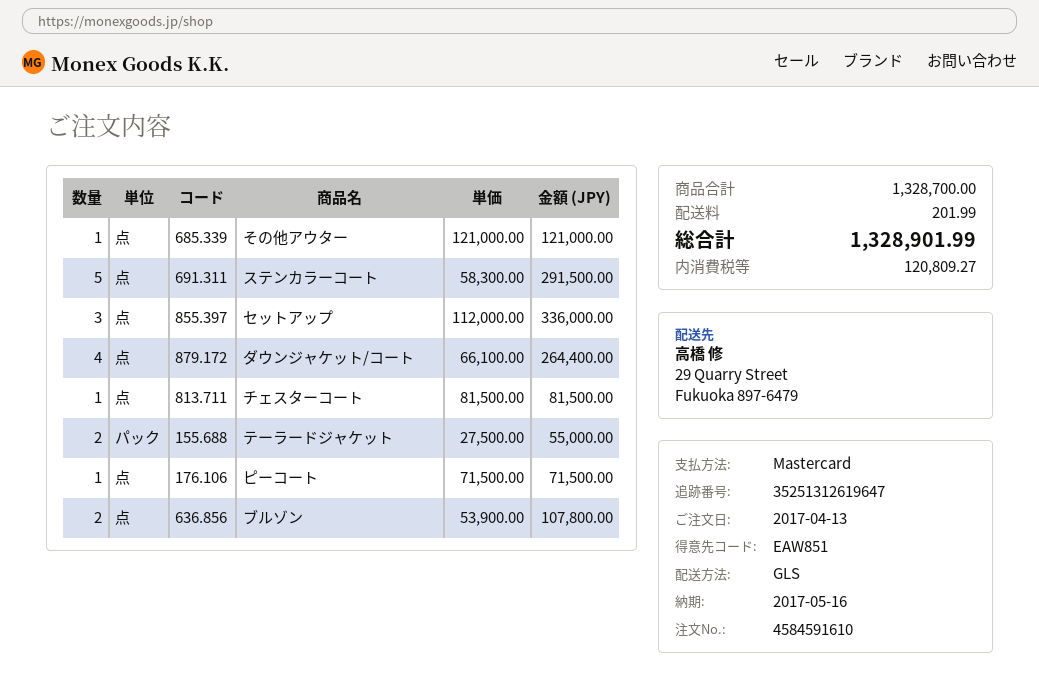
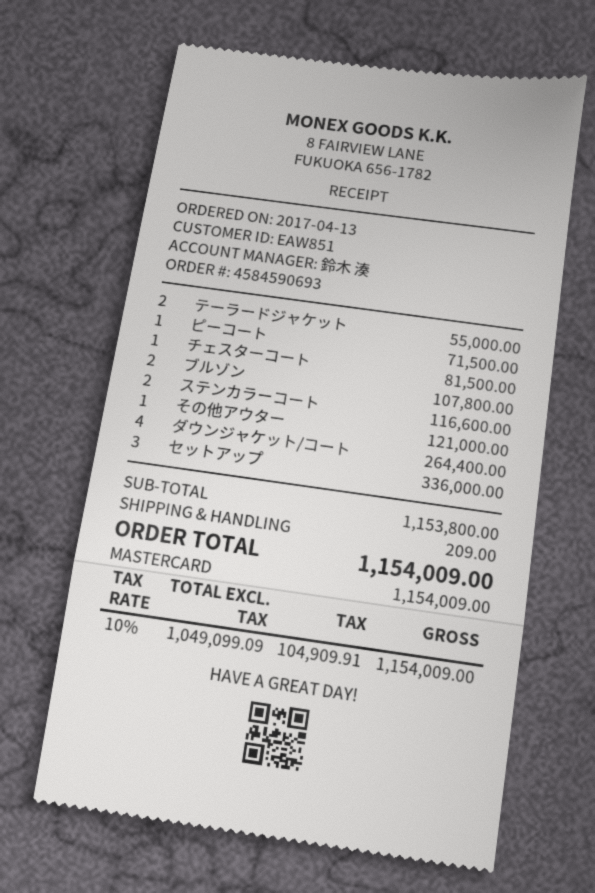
order number: 4584591610 -> 4584590693
ステンカラーコート: 5 for 291500.00 -> 2 for 116600.00
subtotal: 1328700.00 -> 1153800.00
shipping: 201.99 -> 209.00
tax: 120809.27 -> 104909.91
total: 1328901.99 -> 1154009.00

